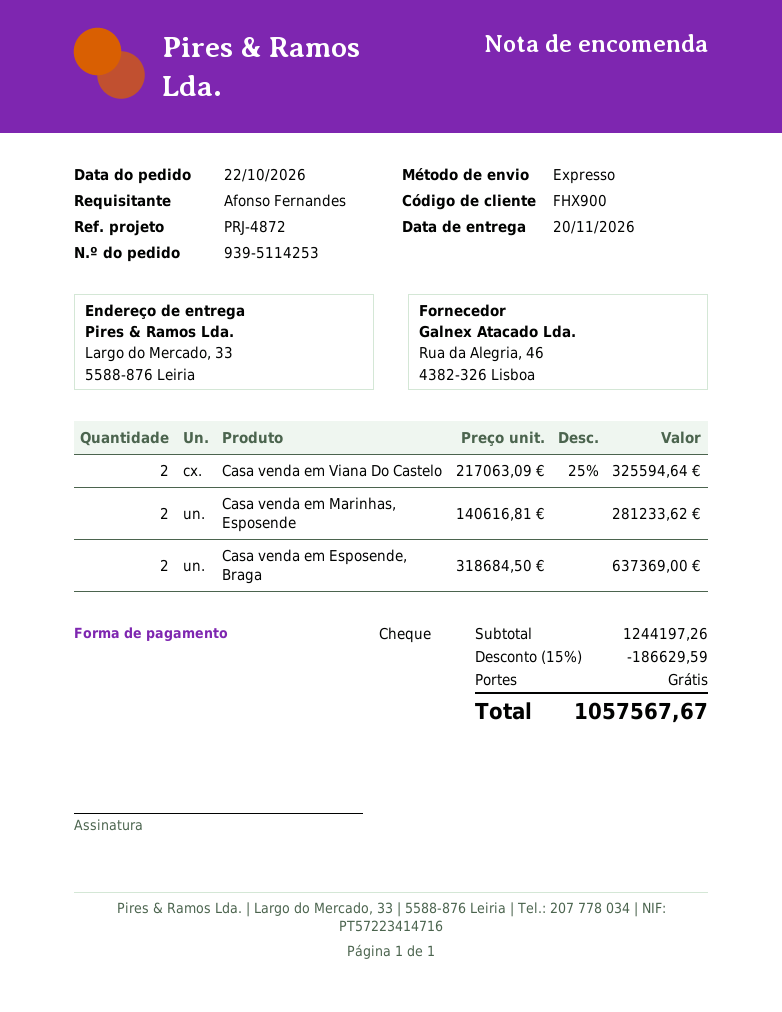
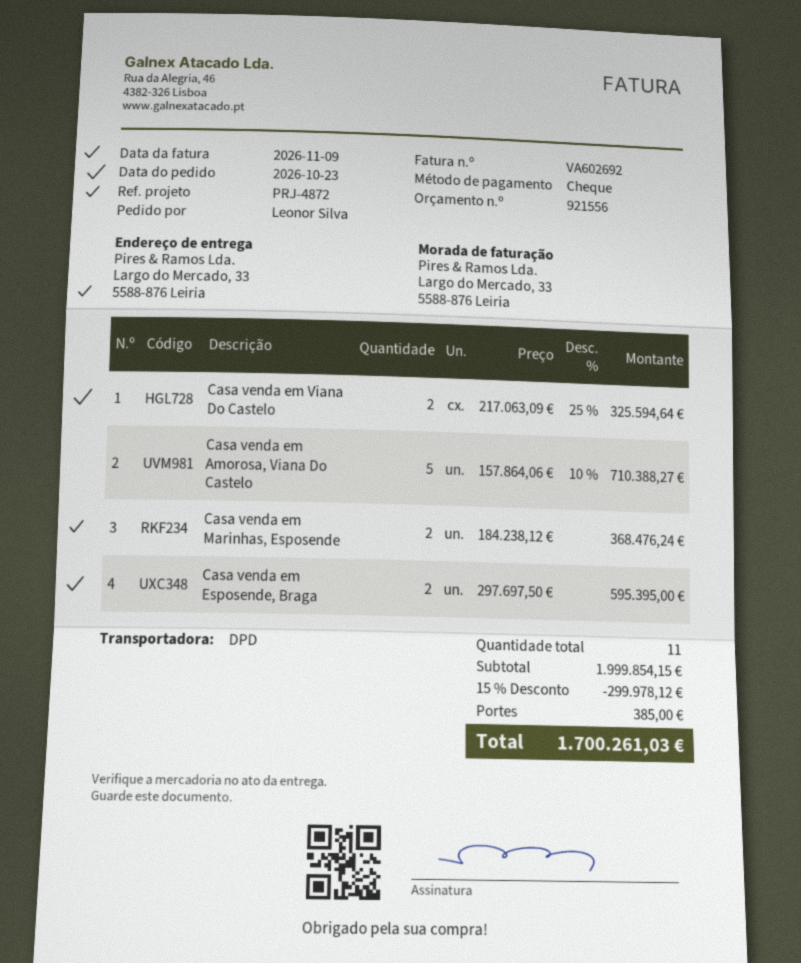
order date: 2026-10-22 -> 2026-10-23
ordered by: Afonso Fernandes -> Leonor Silva
shipping method: express -> DPD
Casa venda em Marinhas, Esposende: 2 x 140616.81 = 281233.62 -> 2 x 184238.12 = 368476.24
Casa venda em Esposende, Braga: 2 x 318684.50 = 637369.00 -> 2 x 297697.50 = 595395.00
Casa venda em Amorosa, Viana Do Castelo: none -> 5 x 157864.06 - 10% = 710388.27
subtotal: 1244197.26 -> 1999854.15
discount: 15% = 186629.59 -> 15% = 299978.12
shipping: 0.00 -> 385.00
total: 1057567.67 -> 1700261.03

